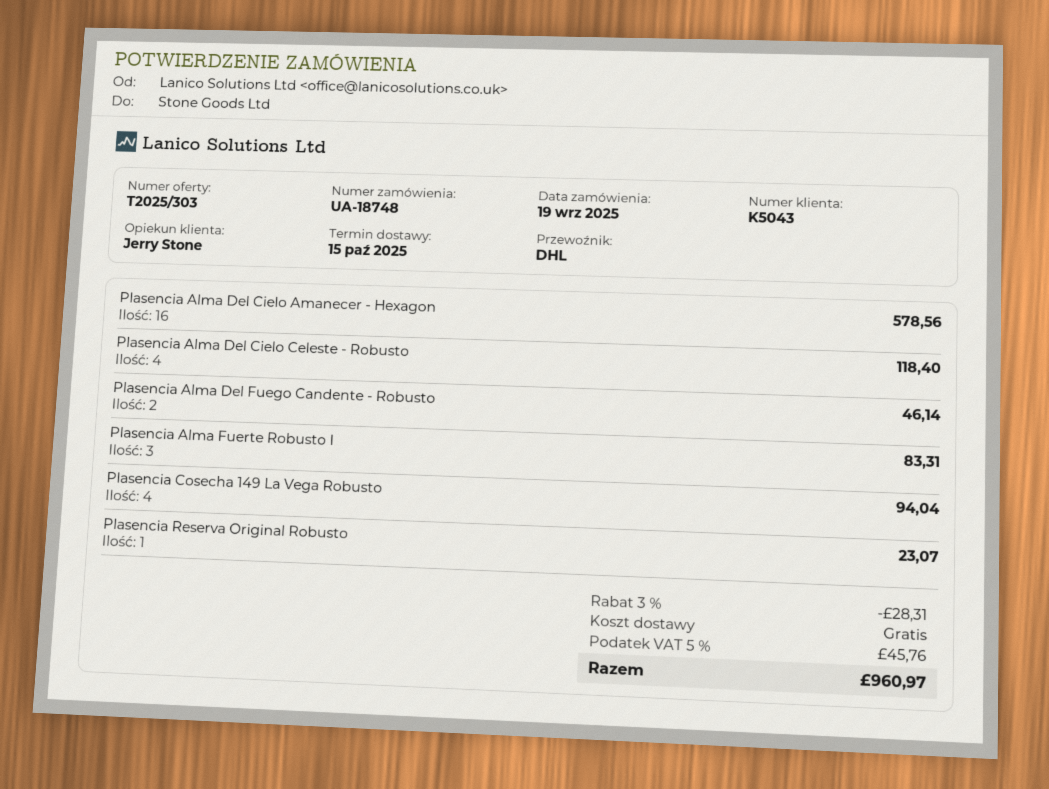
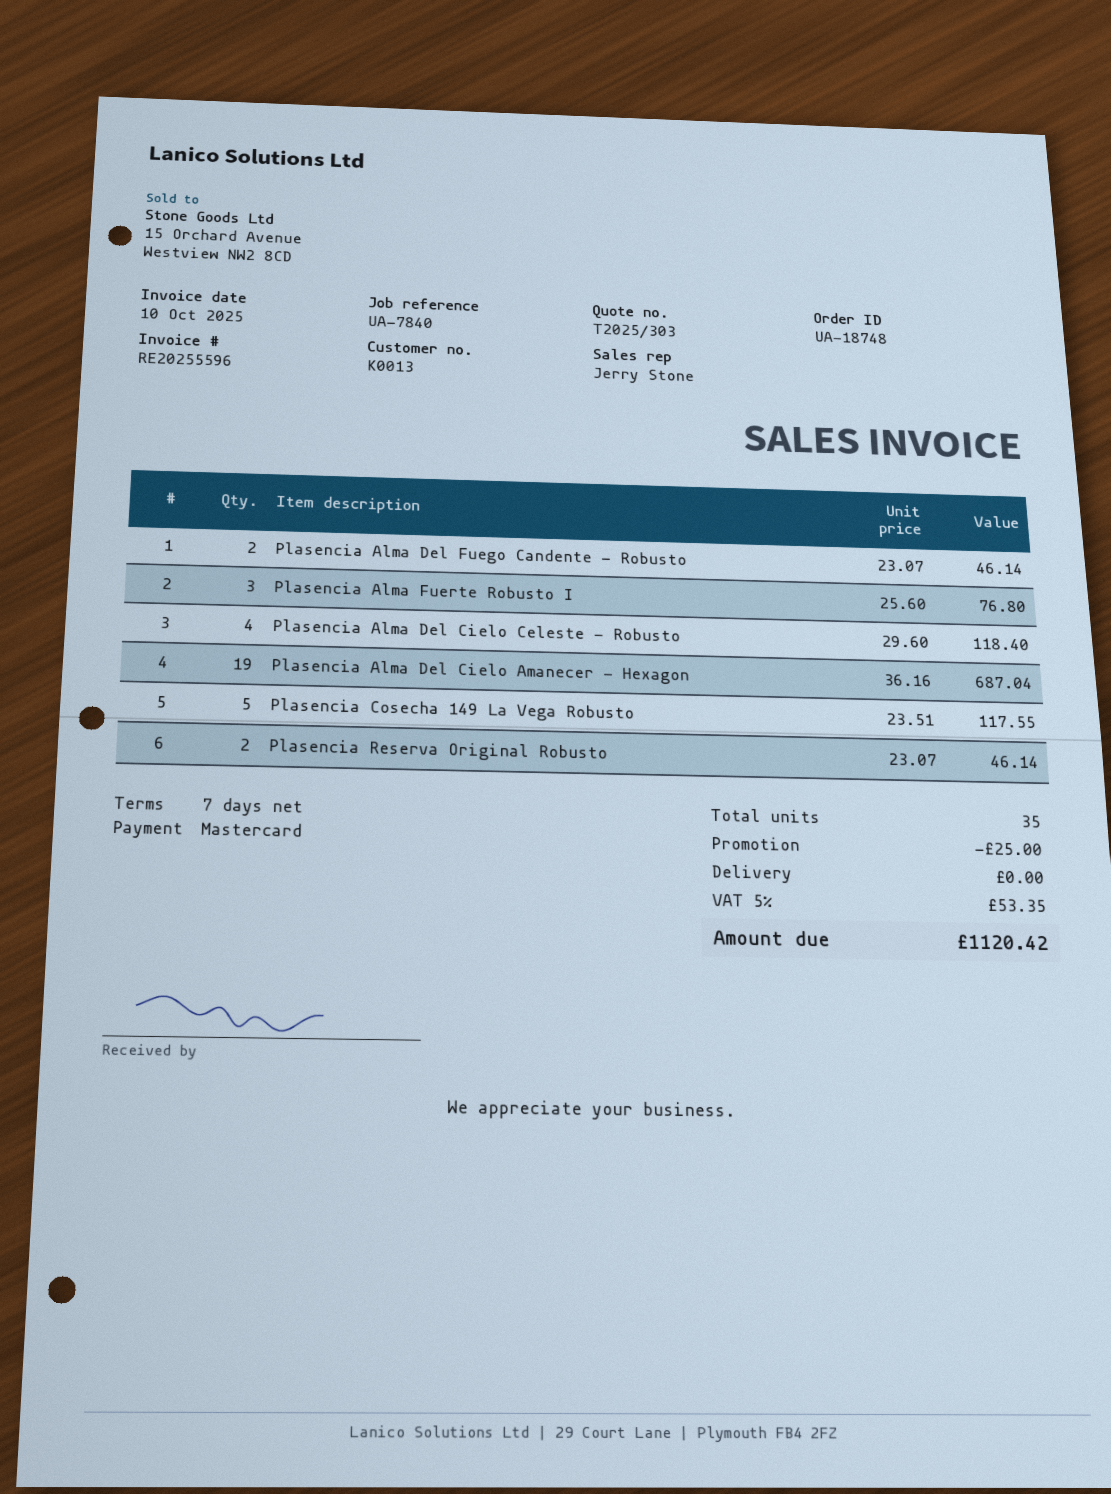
customer number: K5043 -> K0013
Plasencia Alma Del Cielo Amanecer - Hexagon: 16 for 578.56 -> 19 for 687.04
Plasencia Alma Fuerte Robusto I: 3 for 83.31 -> 3 for 76.80
Plasencia Cosecha 149 La Vega Robusto: 4 for 94.04 -> 5 for 117.55
Plasencia Reserva Original Robusto: 1 for 23.07 -> 2 for 46.14
discount: 28.31 -> 25.00
tax: 5% = 45.76 -> 5% = 53.35
total: 960.97 -> 1120.42

